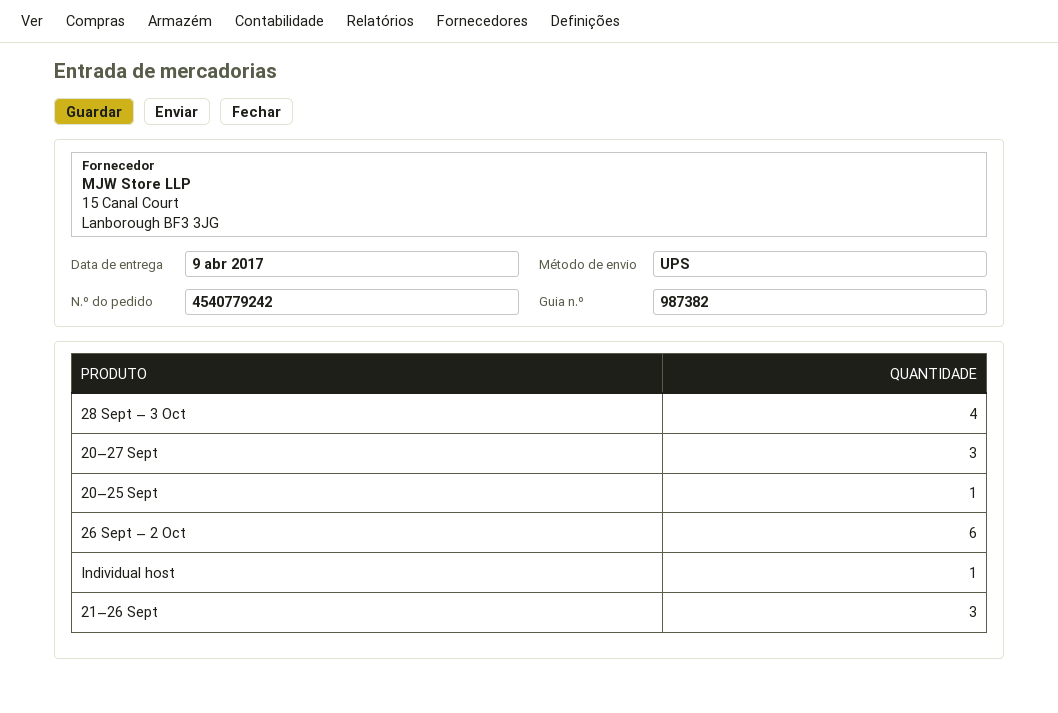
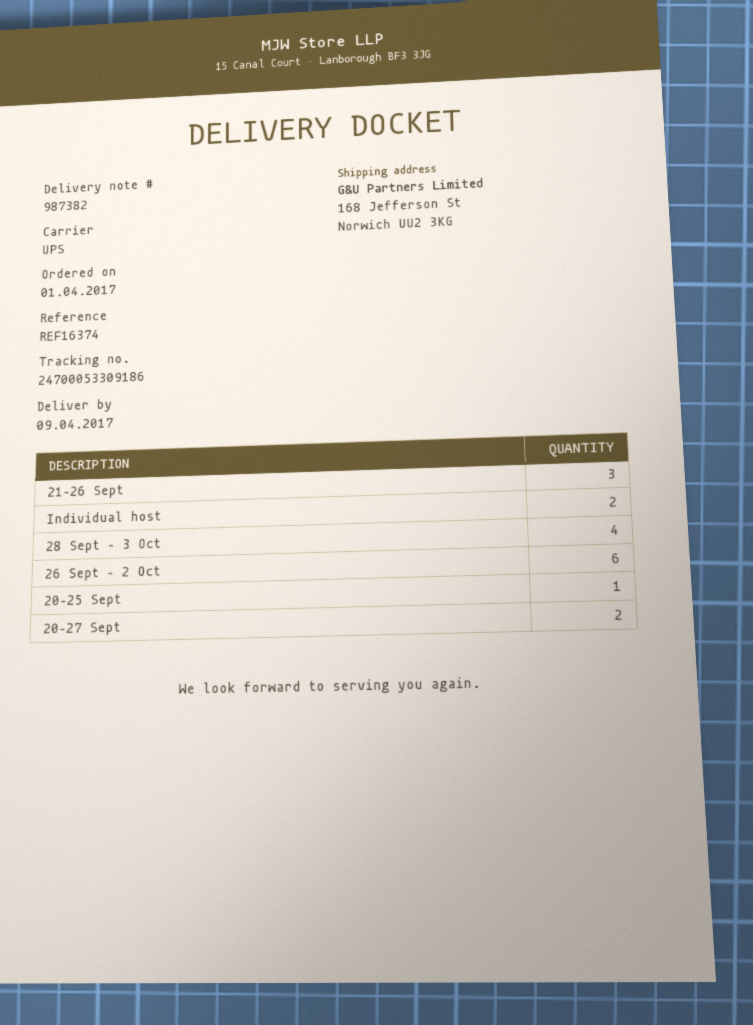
20–27 Sept: 3 -> 2
Individual host: 1 -> 2

